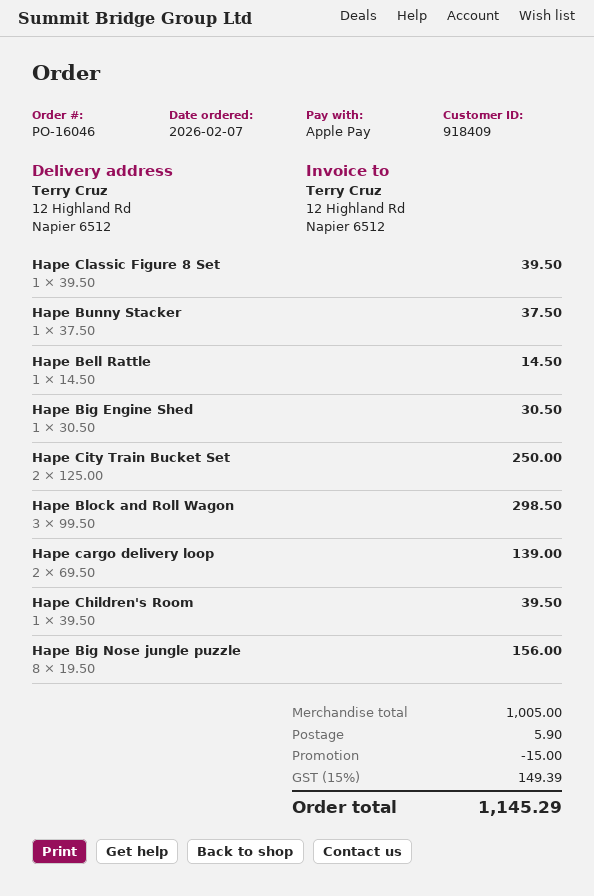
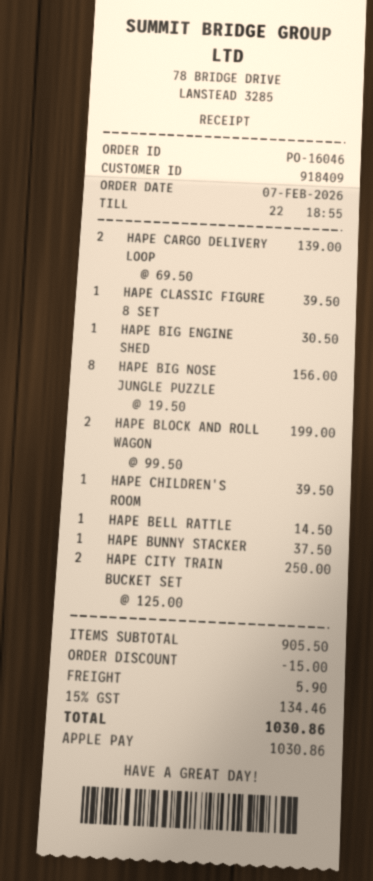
Hape Block and Roll Wagon: 3 x 99.50 = 298.50 -> 2 x 99.50 = 199.00
subtotal: 1005.00 -> 905.50
tax: 15% = 149.39 -> 15% = 134.46
total: 1145.29 -> 1030.86

